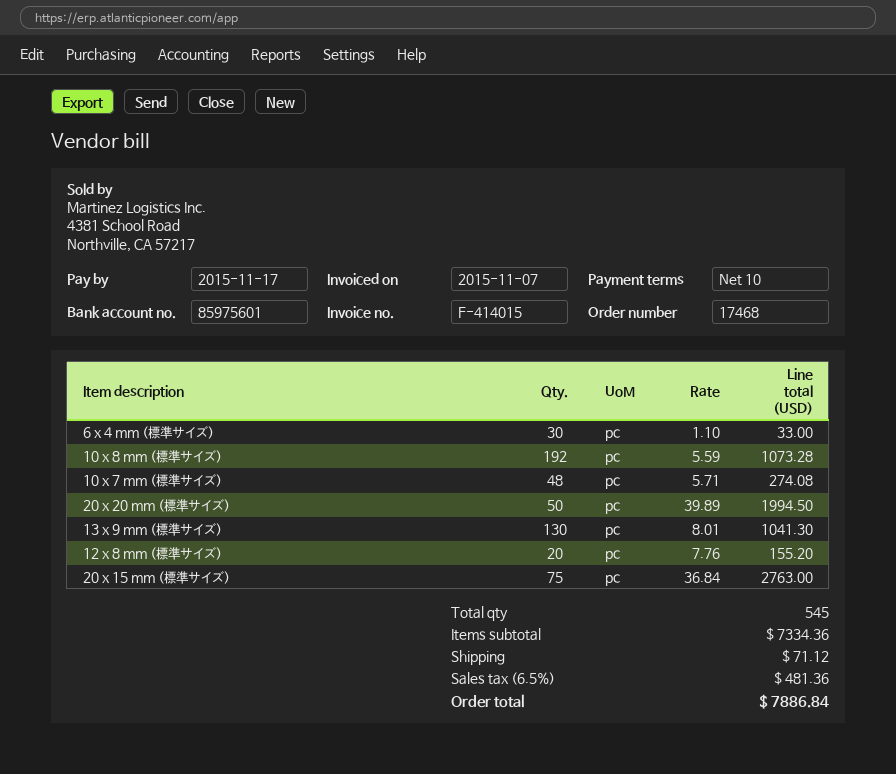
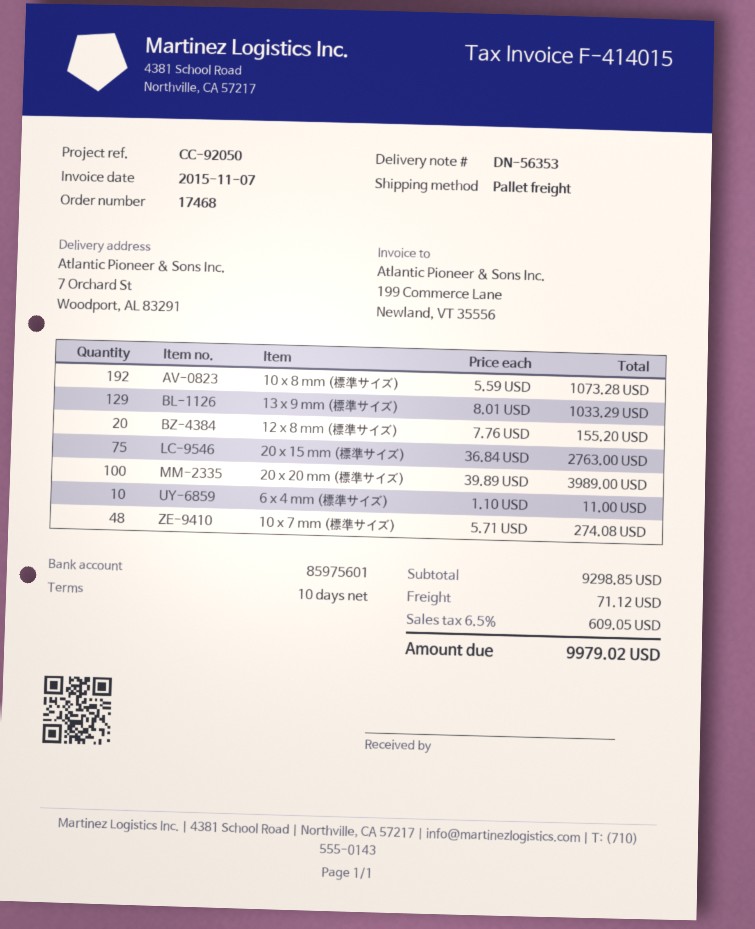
6 x 4 mm (標準サイズ): 30 x 1.10 = 33.00 -> 10 x 1.10 = 11.00
20 x 20 mm (標準サイズ): 50 x 39.89 = 1994.50 -> 100 x 39.89 = 3989.00
13 x 9 mm (標準サイズ): 130 x 8.01 = 1041.30 -> 129 x 8.01 = 1033.29
subtotal: 7334.36 -> 9298.85
tax: 6.5% = 481.36 -> 6.5% = 609.05
total: 7886.84 -> 9979.02

